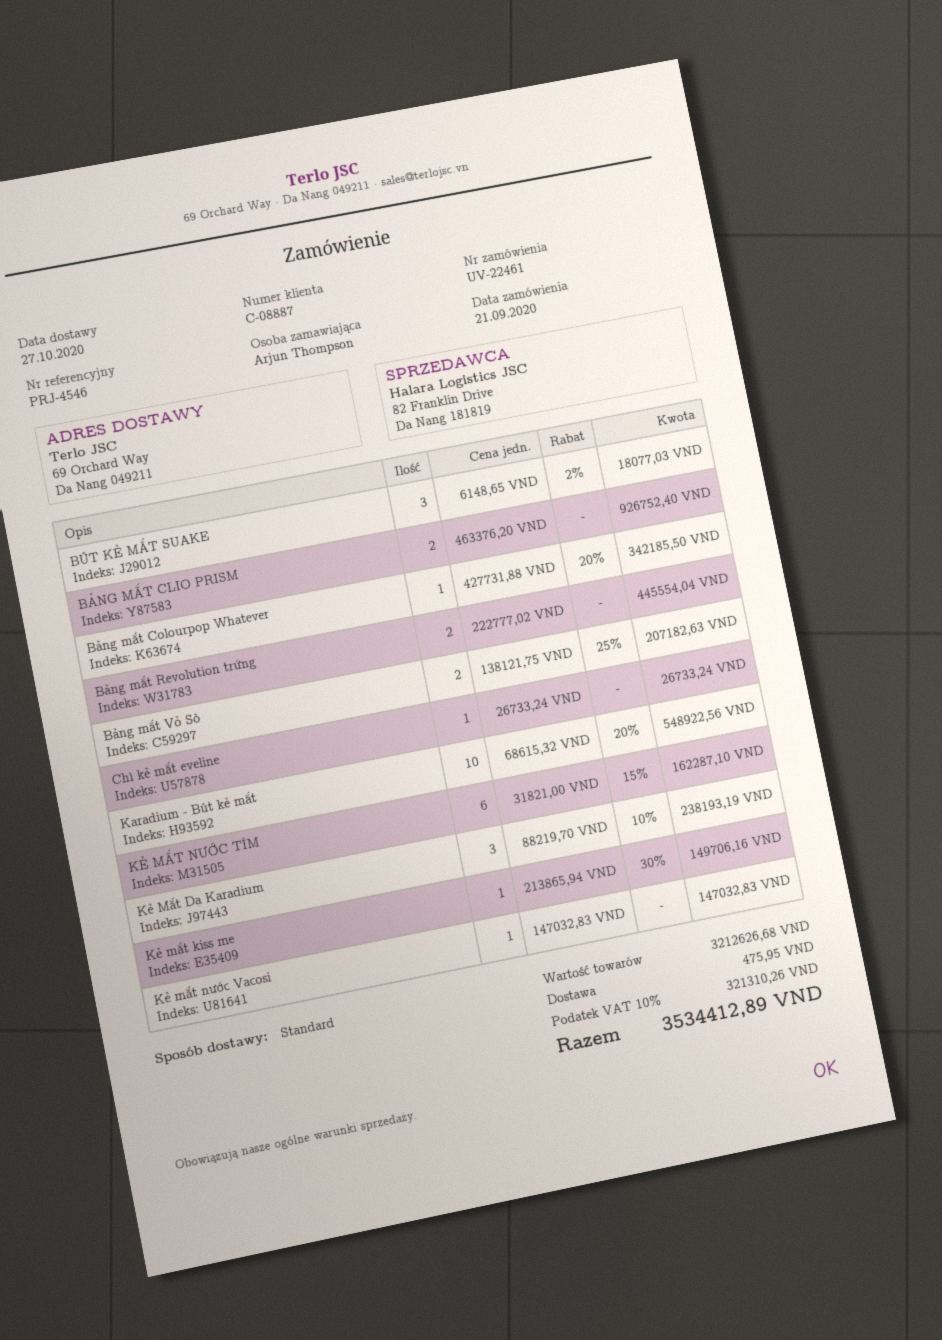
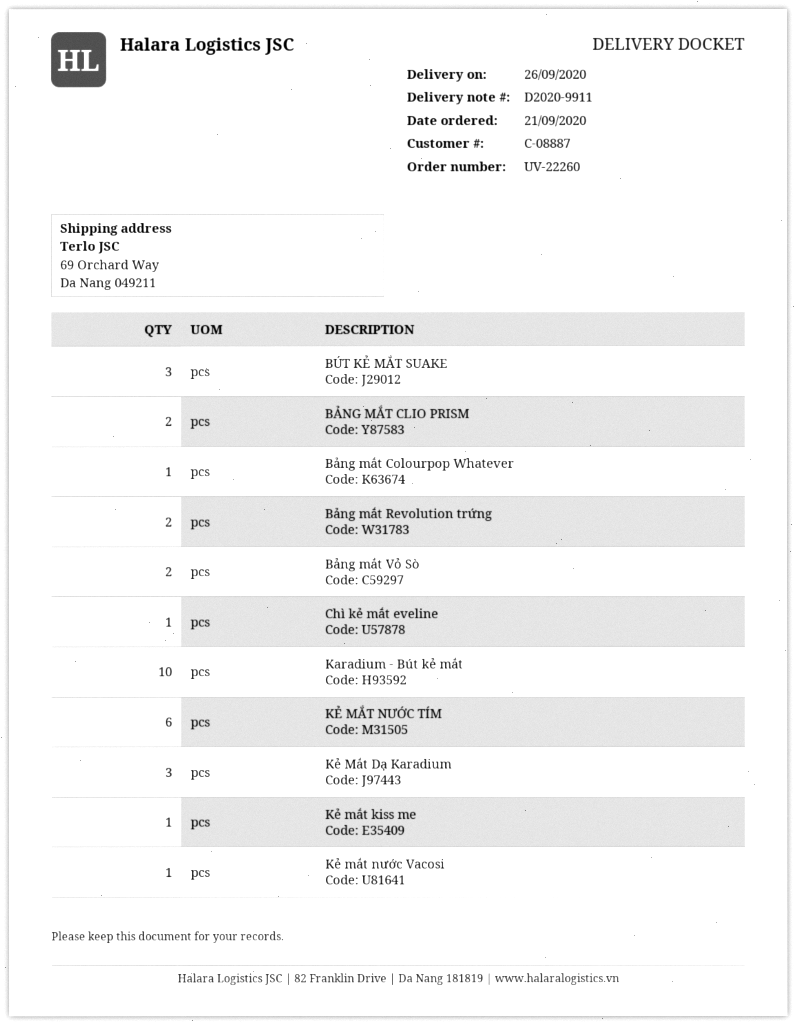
order number: UV-22461 -> UV-22260
delivery date: 2020-10-27 -> 2020-09-26

